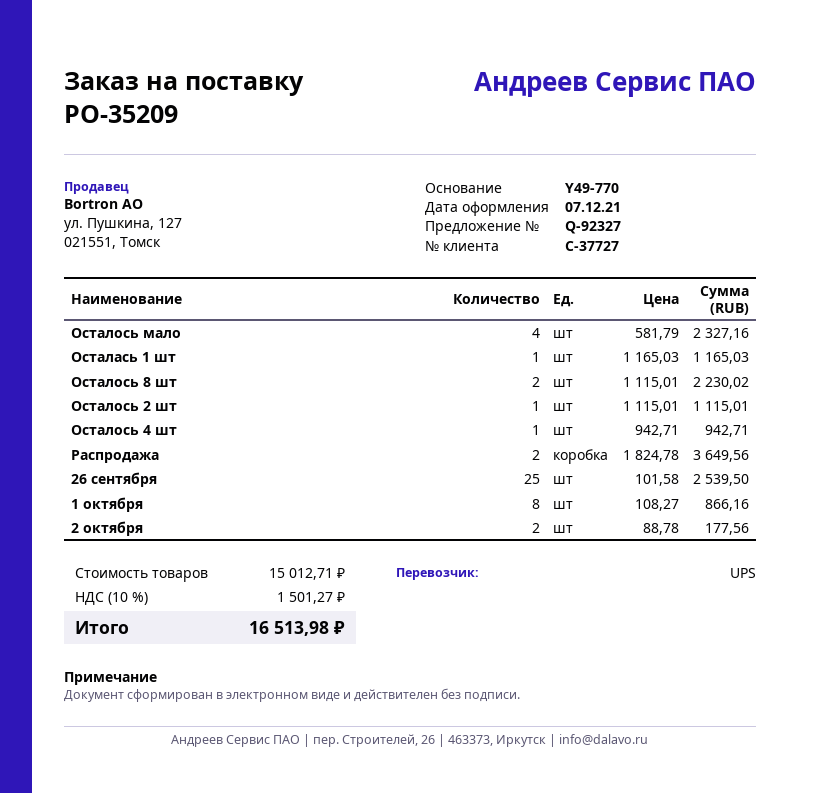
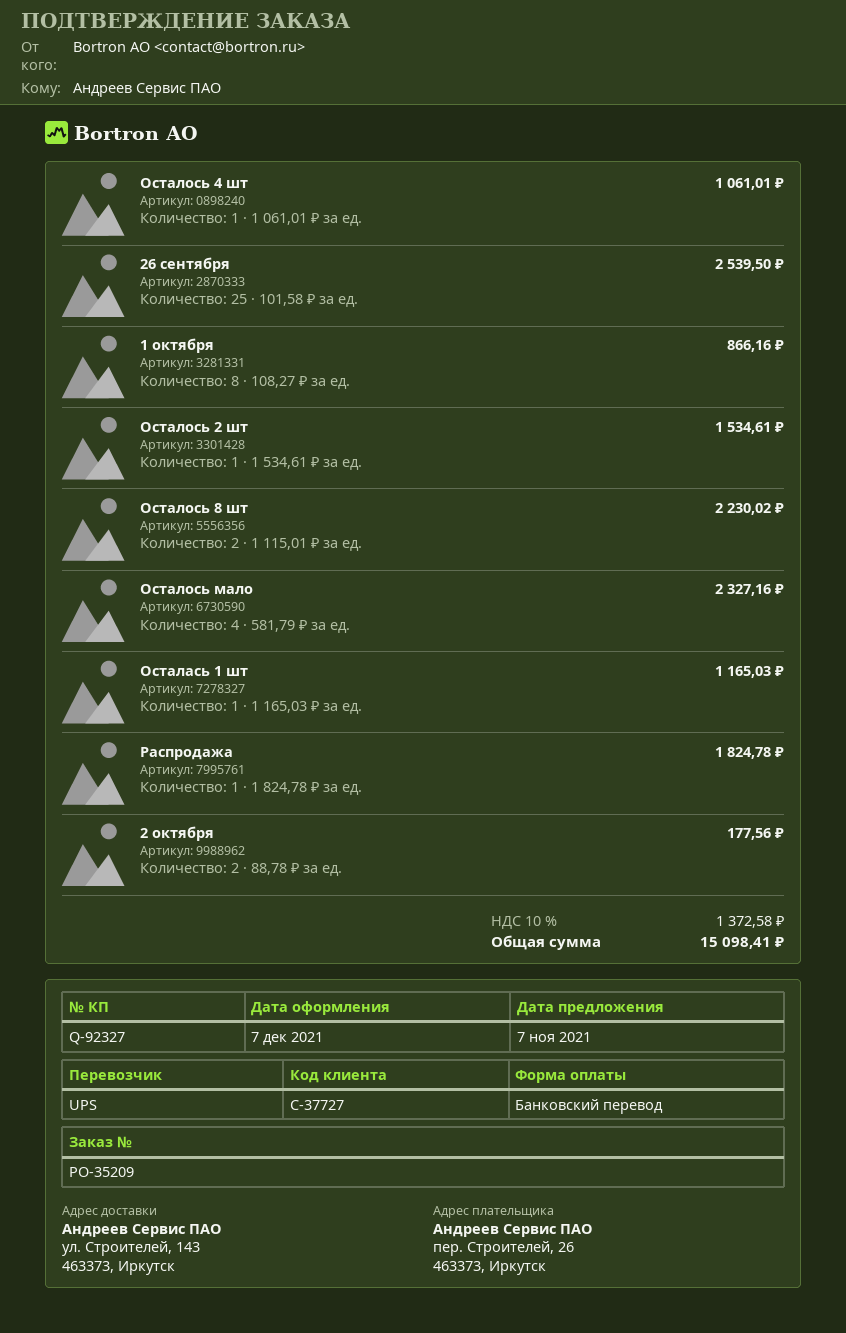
Осталось 2 шт: 1 x 1115.01 = 1115.01 -> 1 x 1534.61 = 1534.61
Осталось 4 шт: 1 x 942.71 = 942.71 -> 1 x 1061.01 = 1061.01
Распродажа: 2 x 1824.78 = 3649.56 -> 1 x 1824.78 = 1824.78
tax: 10% = 1501.27 -> 10% = 1372.58
total: 16513.98 -> 15098.41

